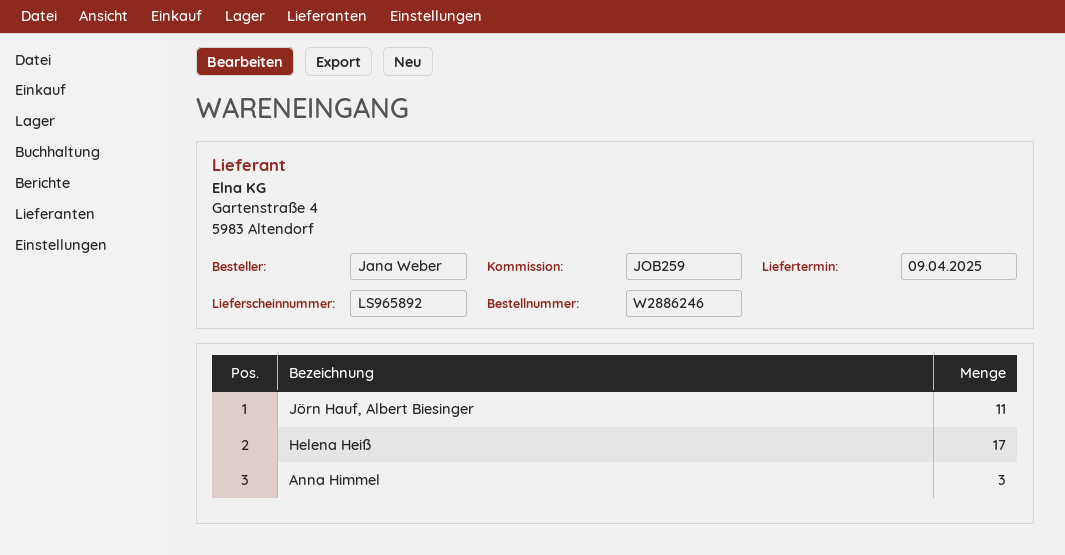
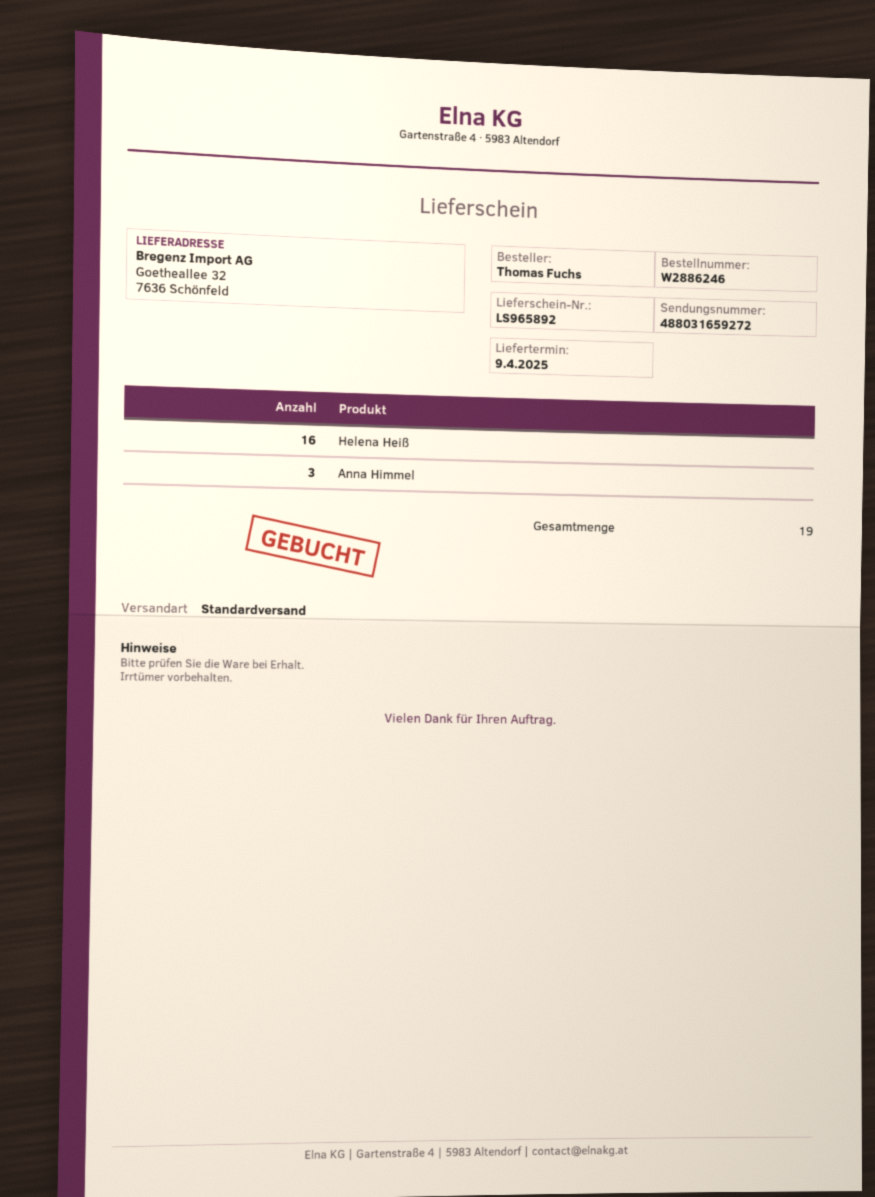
ordered by: Jana Weber -> Thomas Fuchs
Jörn Hauf, Albert Biesinger: 11 -> none
Helena Heiß: 17 -> 16

